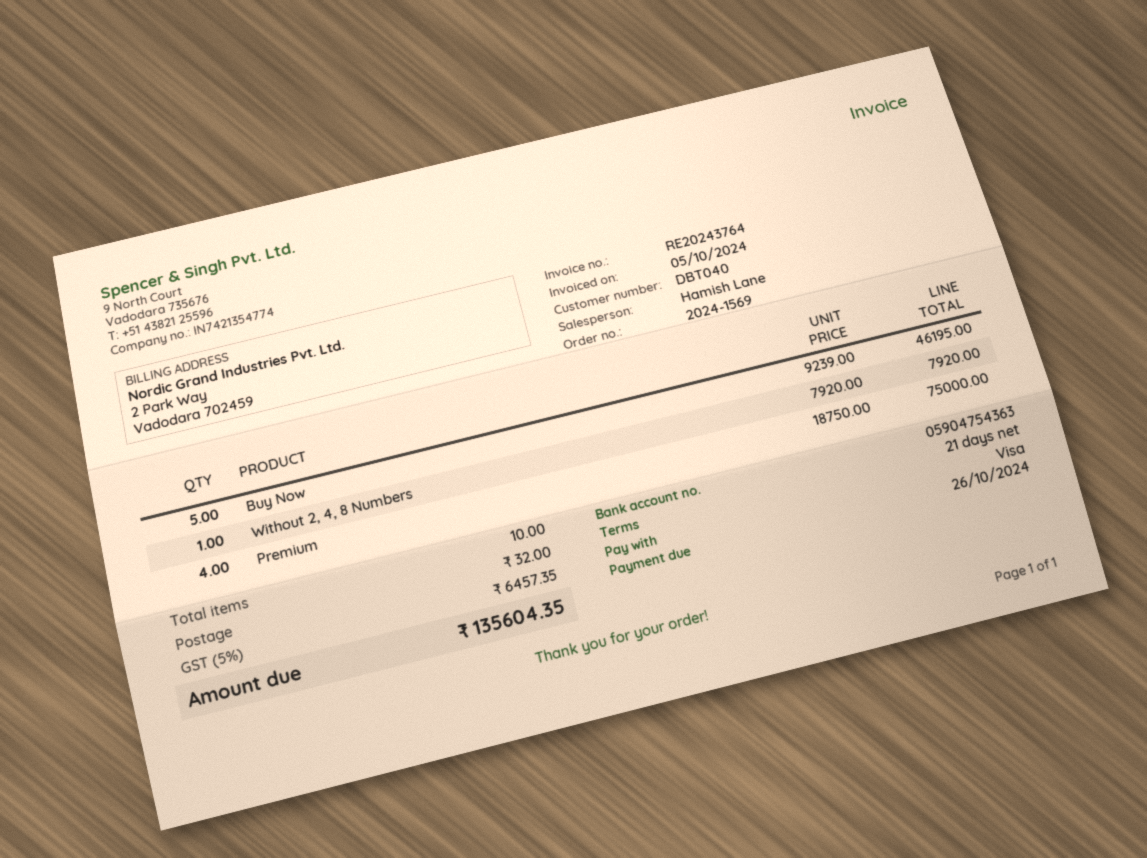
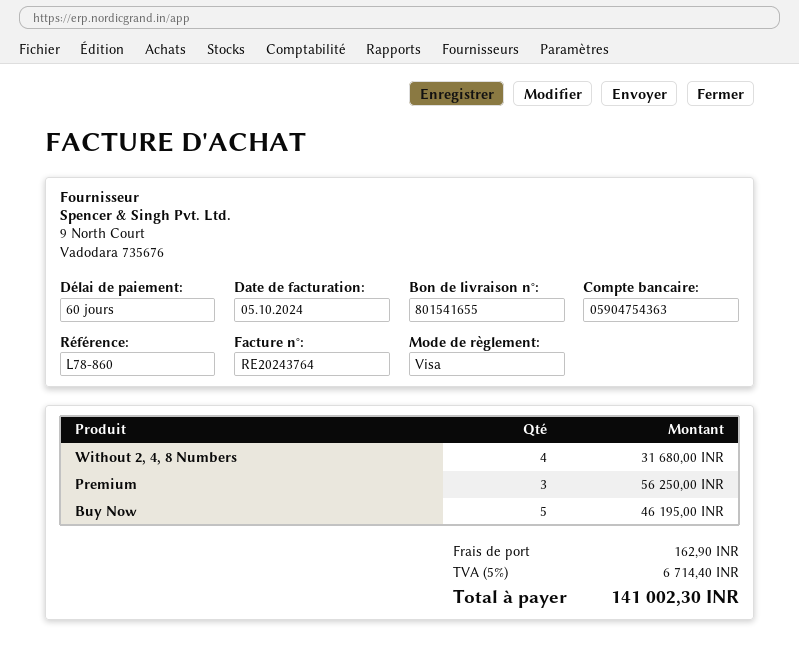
payment terms: 21 days -> 60 days
Without 2, 4, 8 Numbers: 1 for 7920.00 -> 4 for 31680.00
Premium: 4 for 75000.00 -> 3 for 56250.00
shipping: 32.00 -> 162.90
tax: 5% = 6457.35 -> 5% = 6714.40
total: 135604.35 -> 141002.30

